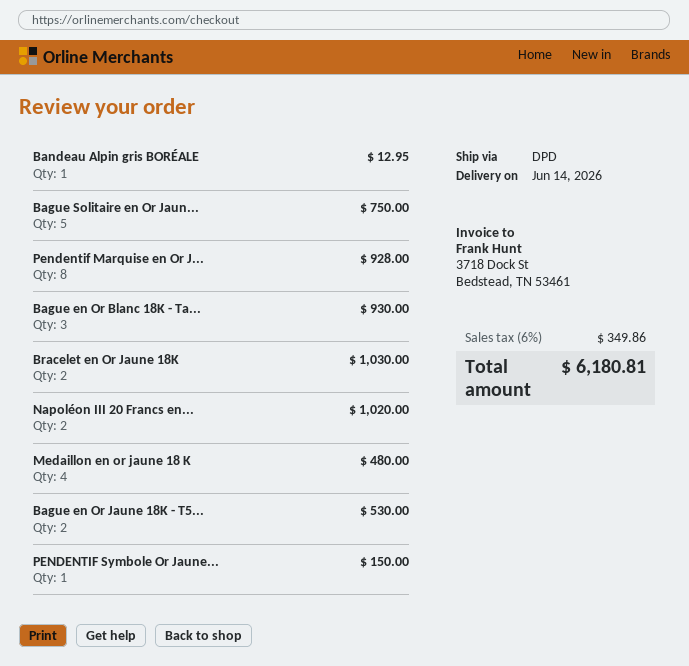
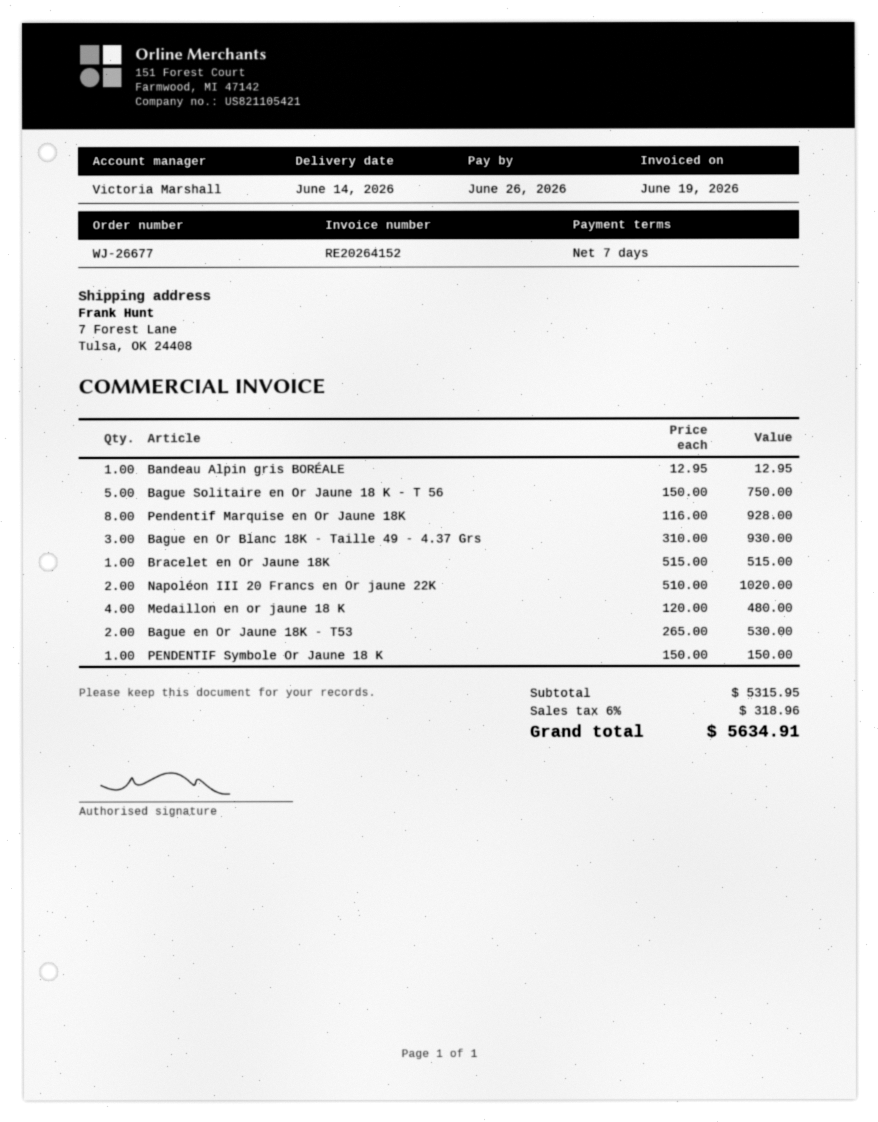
Bracelet en Or Jaune 18K: 2 for 1030.00 -> 1 for 515.00
tax: 6% = 349.86 -> 6% = 318.96
total: 6180.81 -> 5634.91

